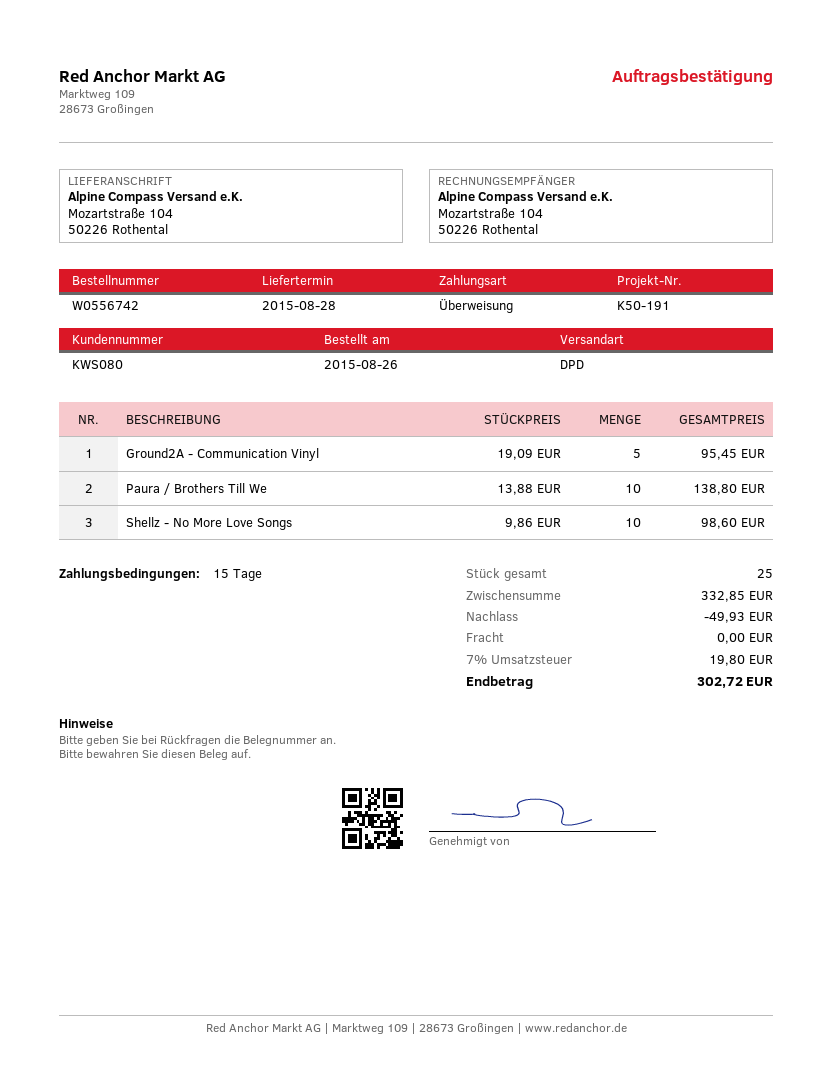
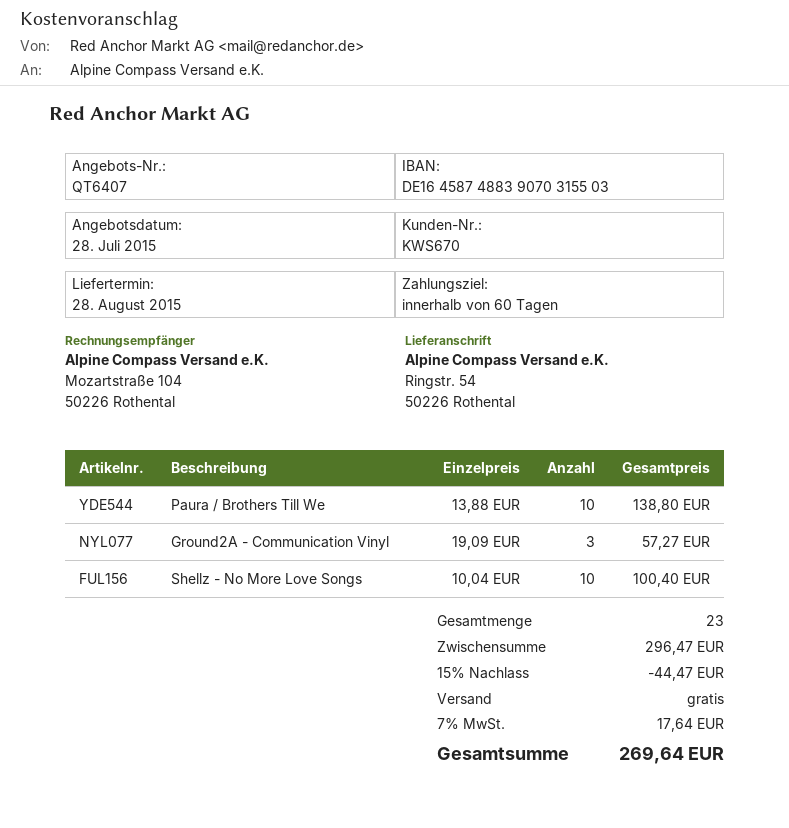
payment terms: 15 days -> 60 days
customer number: KWS080 -> KWS670
ship to: Mozartstraße 104, 50226 Rothental -> Ringstr. 54, 50226 Rothental
Ground2A - Communication Vinyl: 5 x 19.09 = 95.45 -> 3 x 19.09 = 57.27
Shellz - No More Love Songs: 10 x 9.86 = 98.60 -> 10 x 10.04 = 100.40
total quantity: 25 -> 23
subtotal: 332.85 -> 296.47
discount: 49.93 -> 44.47
tax: 7% = 19.80 -> 7% = 17.64
total: 302.72 -> 269.64

